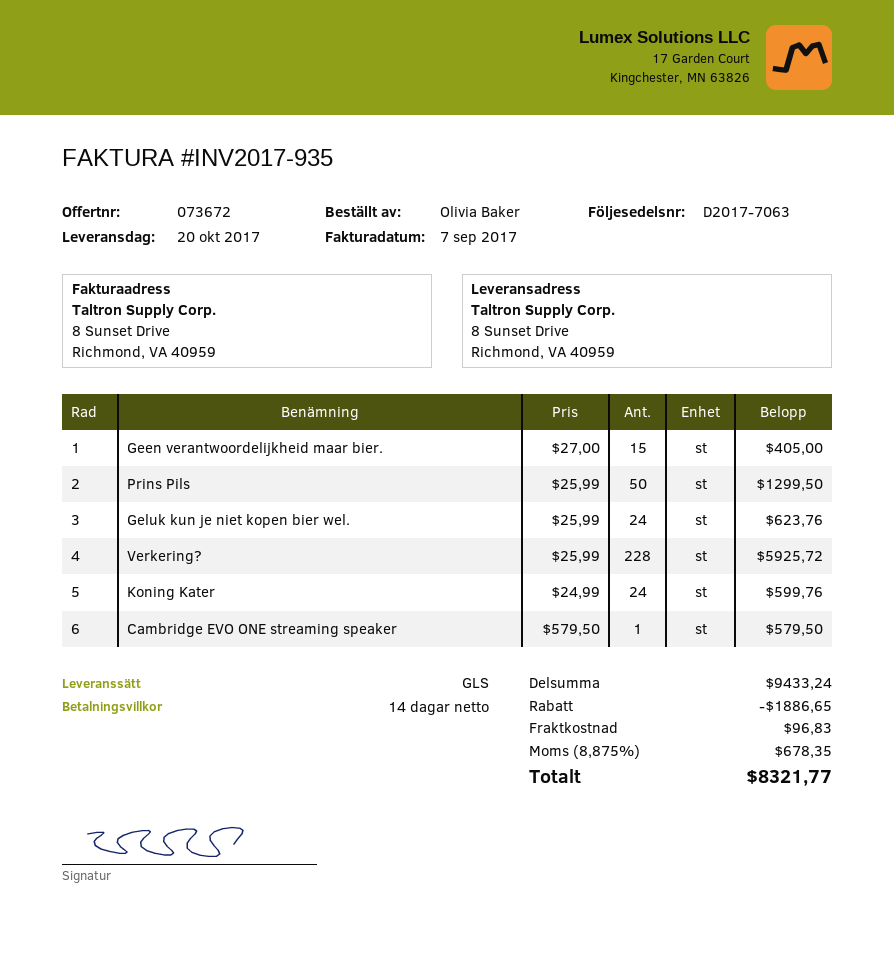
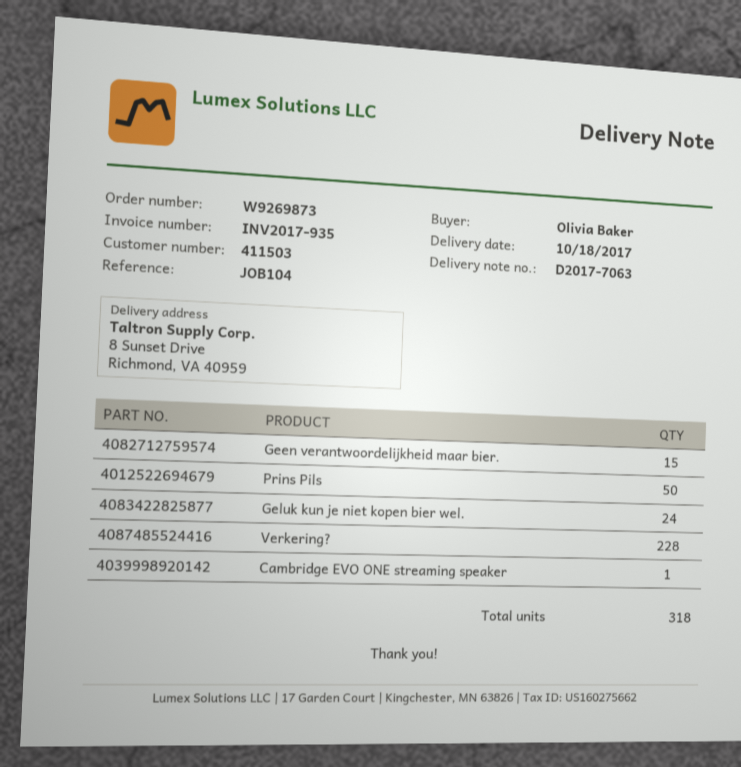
delivery date: 2017-10-20 -> 2017-10-18
Koning Kater: 24 -> none

